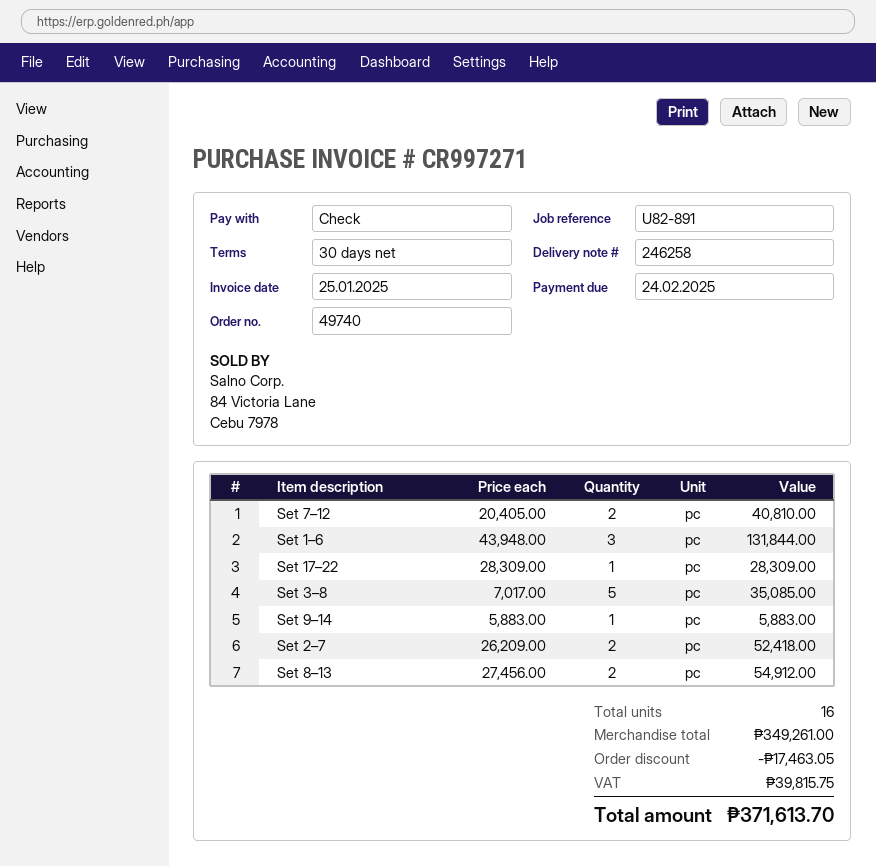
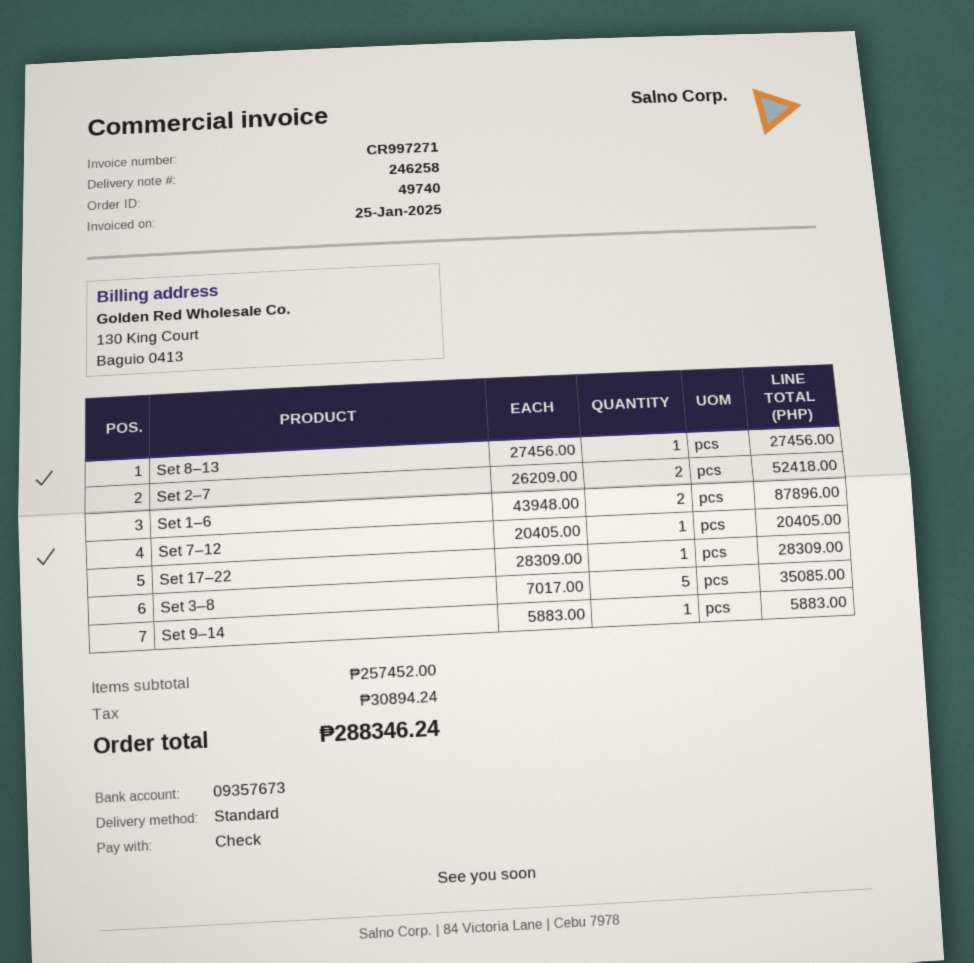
Set 7–12: 2 x 20405.00 = 40810.00 -> 1 x 20405.00 = 20405.00
Set 1–6: 3 x 43948.00 = 131844.00 -> 2 x 43948.00 = 87896.00
Set 8–13: 2 x 27456.00 = 54912.00 -> 1 x 27456.00 = 27456.00
subtotal: 349261.00 -> 257452.00
discount: 17463.05 -> none
tax: 39815.75 -> 30894.24
total: 371613.70 -> 288346.24

